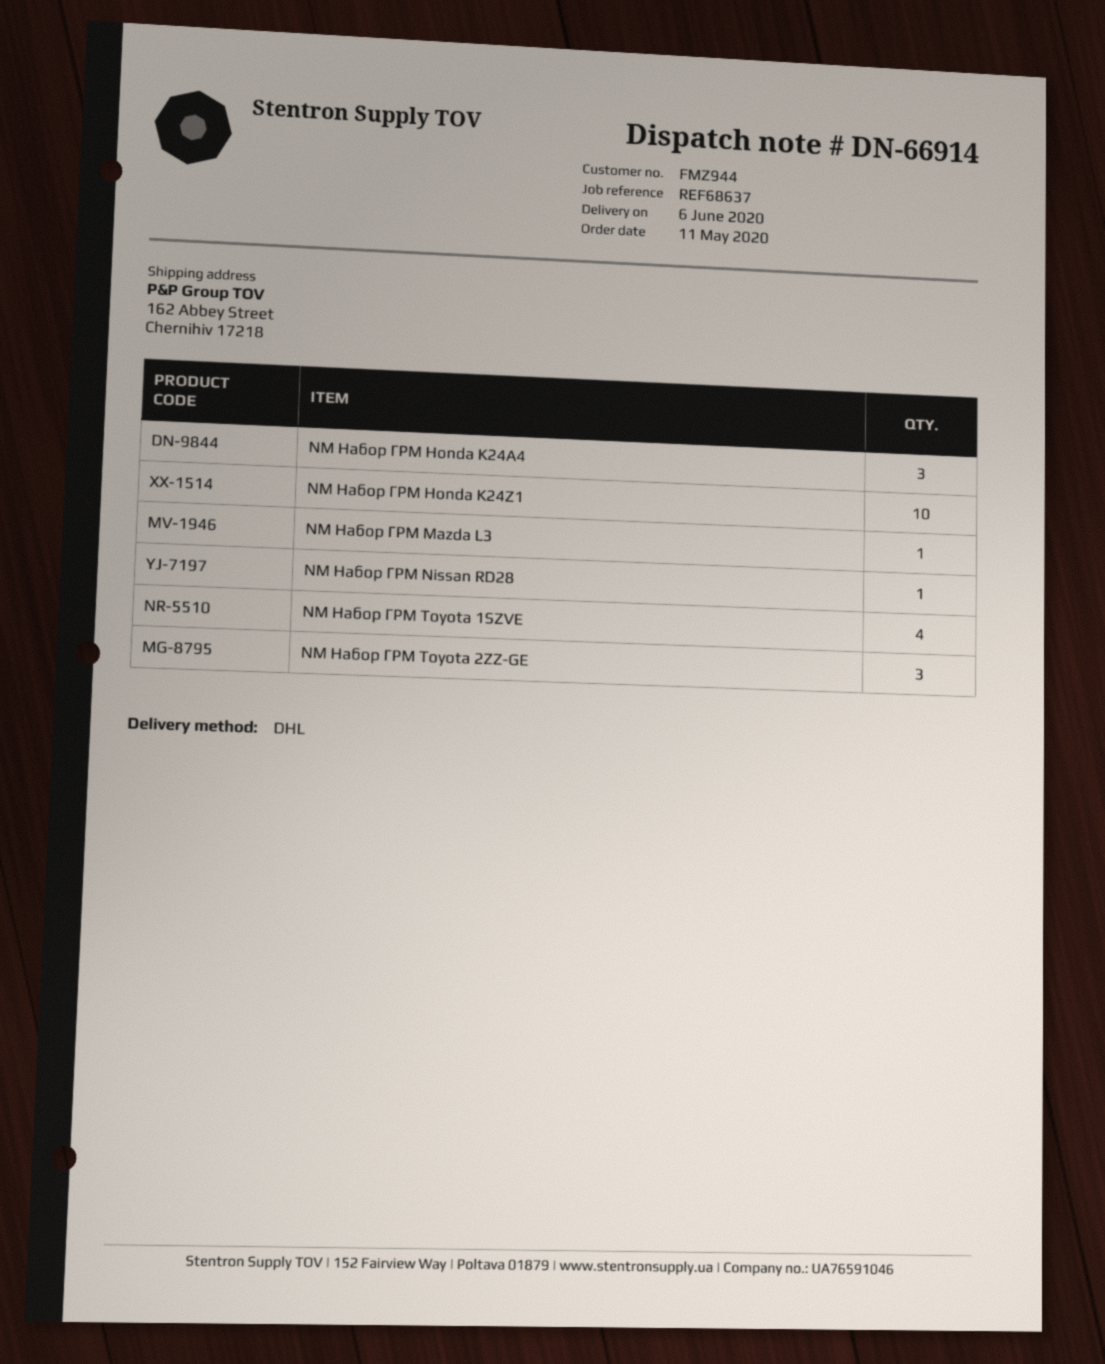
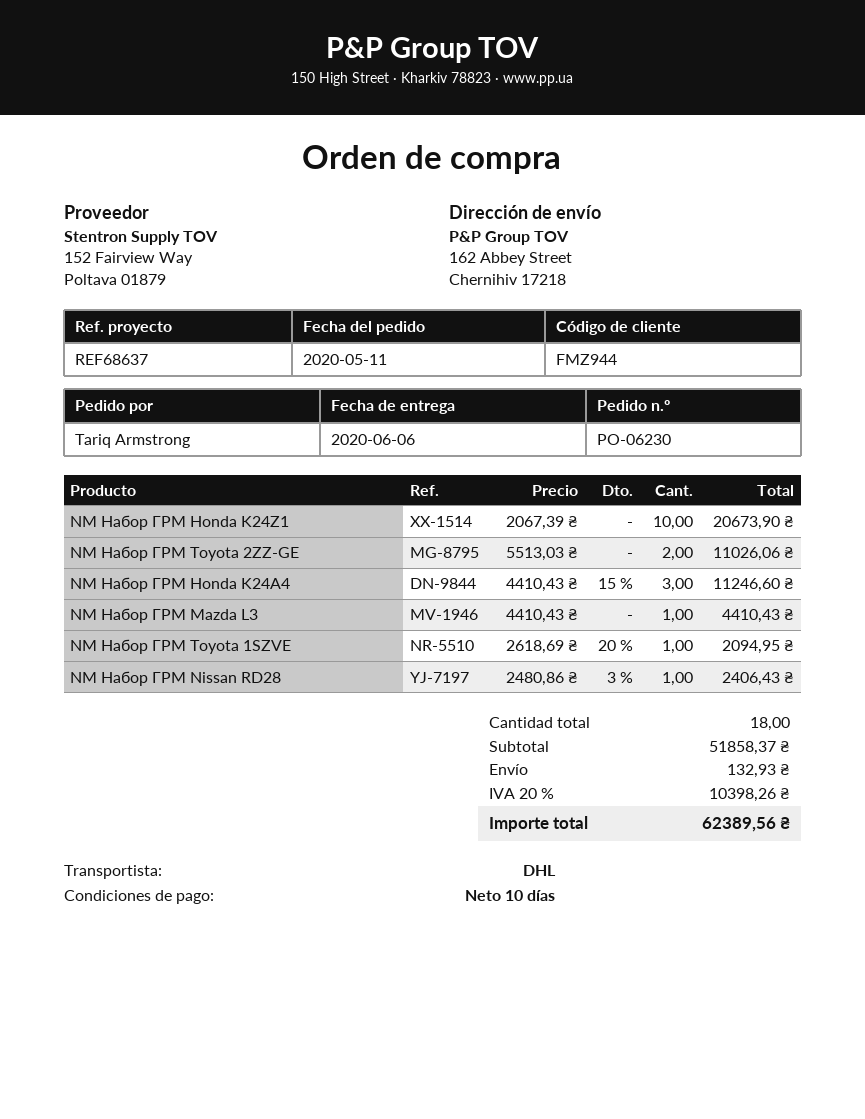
NM Набор ГРМ Toyota 1SZVE: 4 -> 1
NM Набор ГРМ Toyota 2ZZ-GE: 3 -> 2

